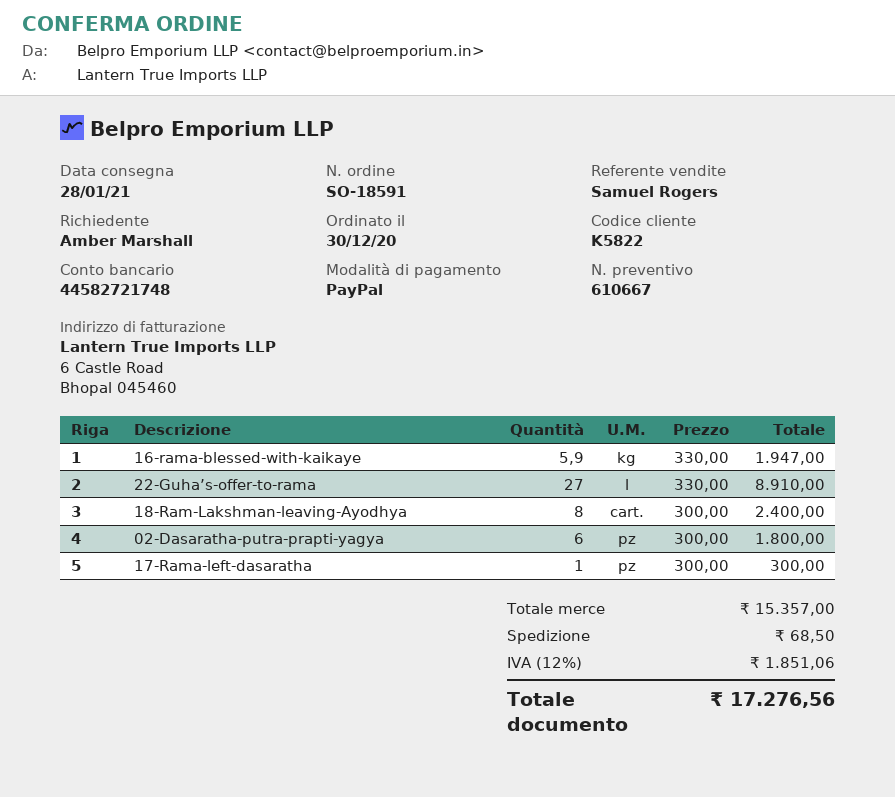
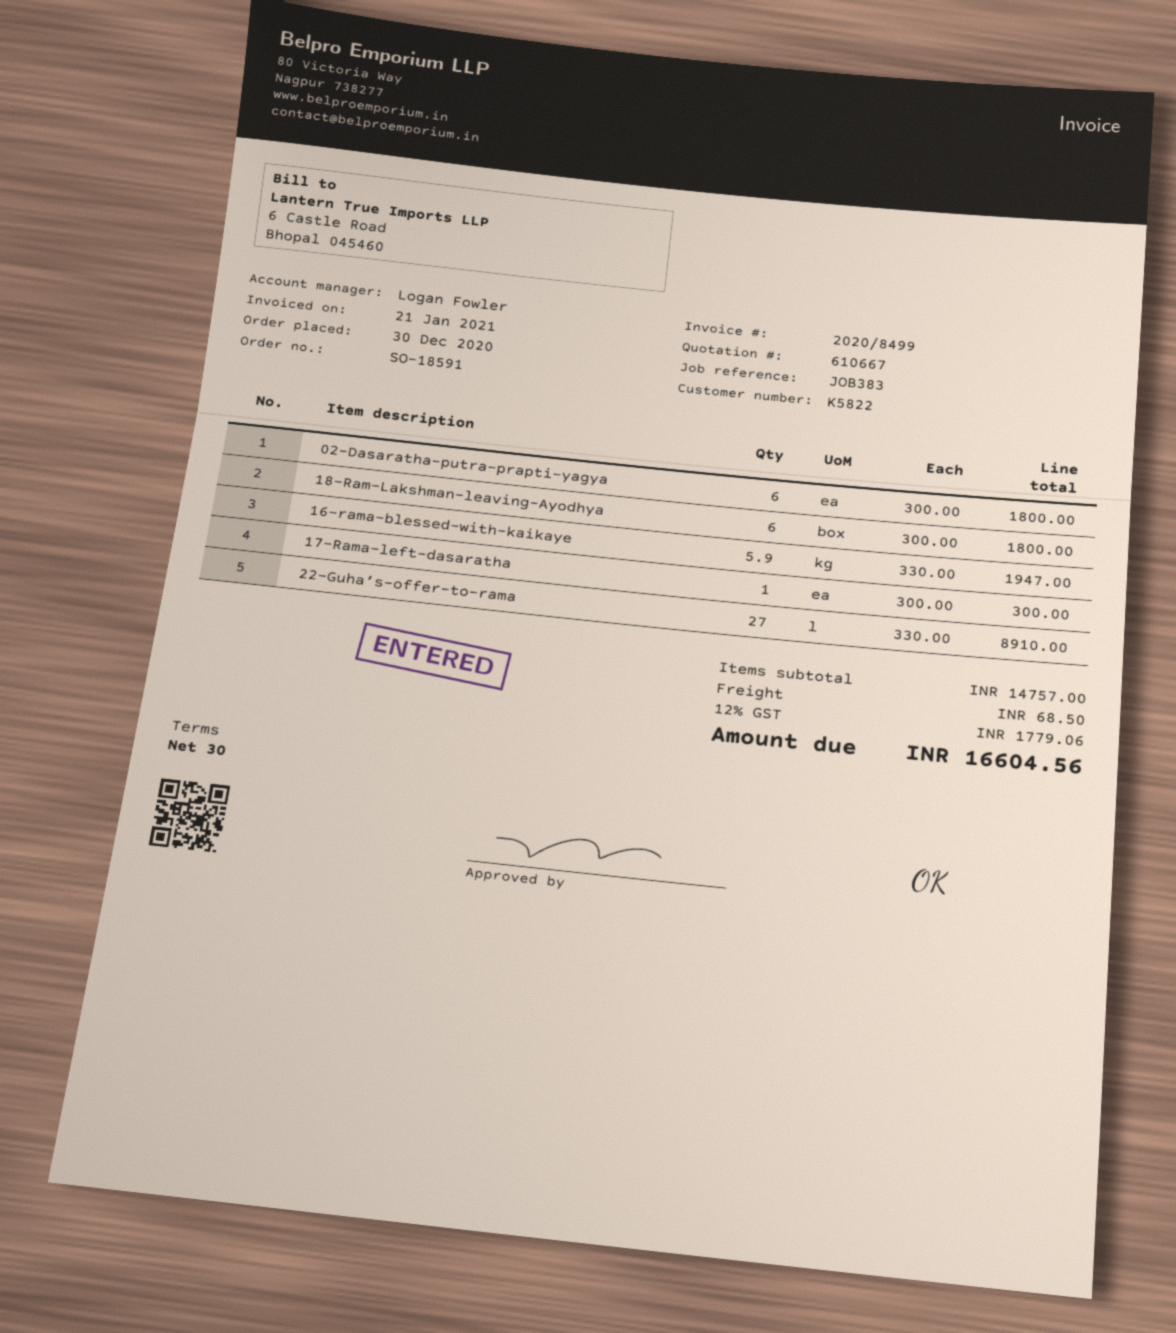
sales rep: Samuel Rogers -> Logan Fowler
18-Ram-Lakshman-leaving-Ayodhya: 8 x 300.00 = 2400.00 -> 6 x 300.00 = 1800.00
subtotal: 15357.00 -> 14757.00
tax: 12% = 1851.06 -> 12% = 1779.06
total: 17276.56 -> 16604.56

